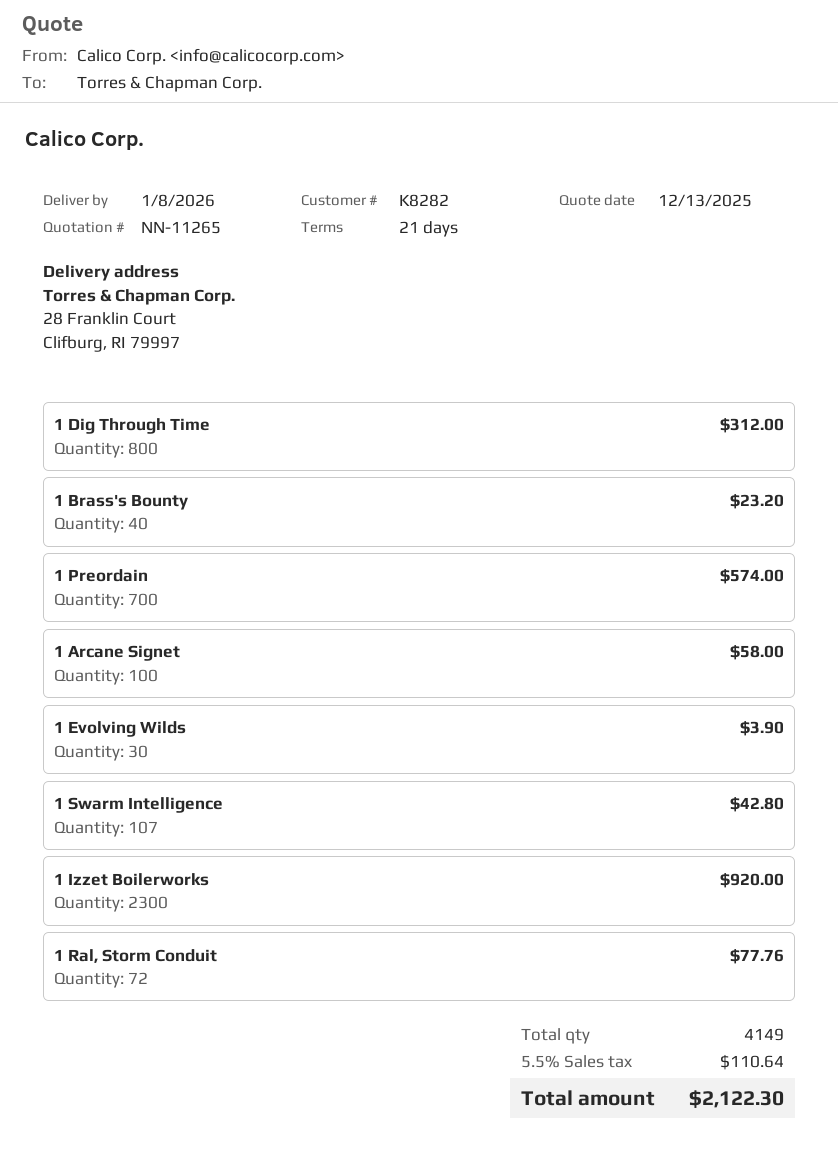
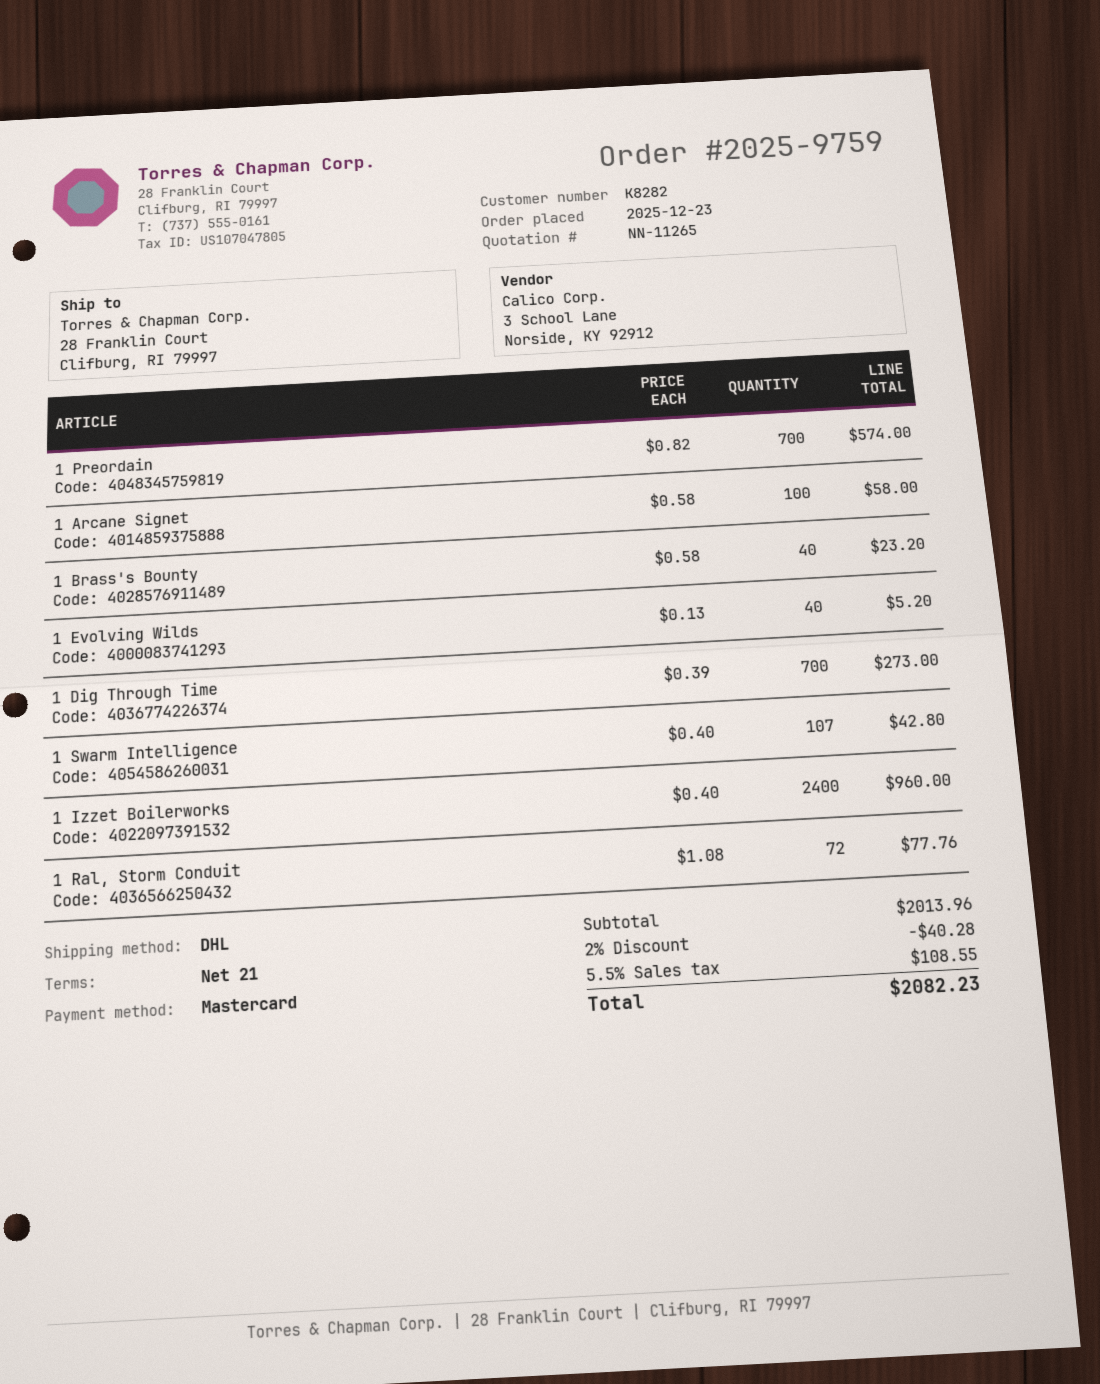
1 Dig Through Time: 800 for 312.00 -> 700 for 273.00
1 Evolving Wilds: 30 for 3.90 -> 40 for 5.20
1 Izzet Boilerworks: 2300 for 920.00 -> 2400 for 960.00
discount: none -> 2% = 40.28
tax: 5.5% = 110.64 -> 5.5% = 108.55
total: 2122.30 -> 2082.23

